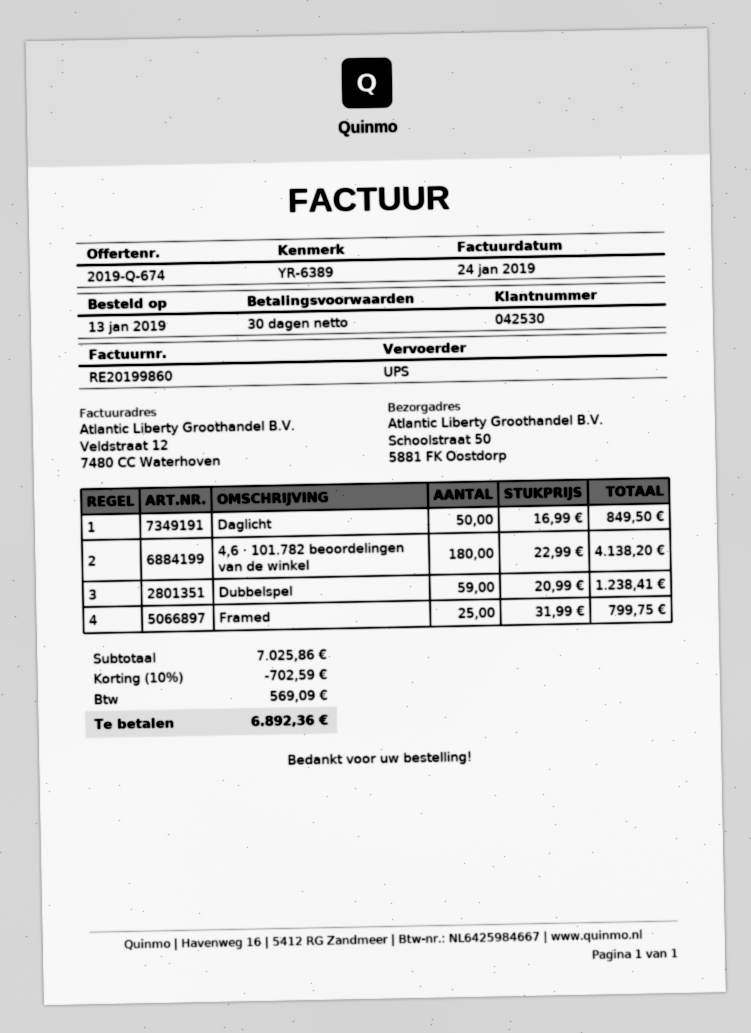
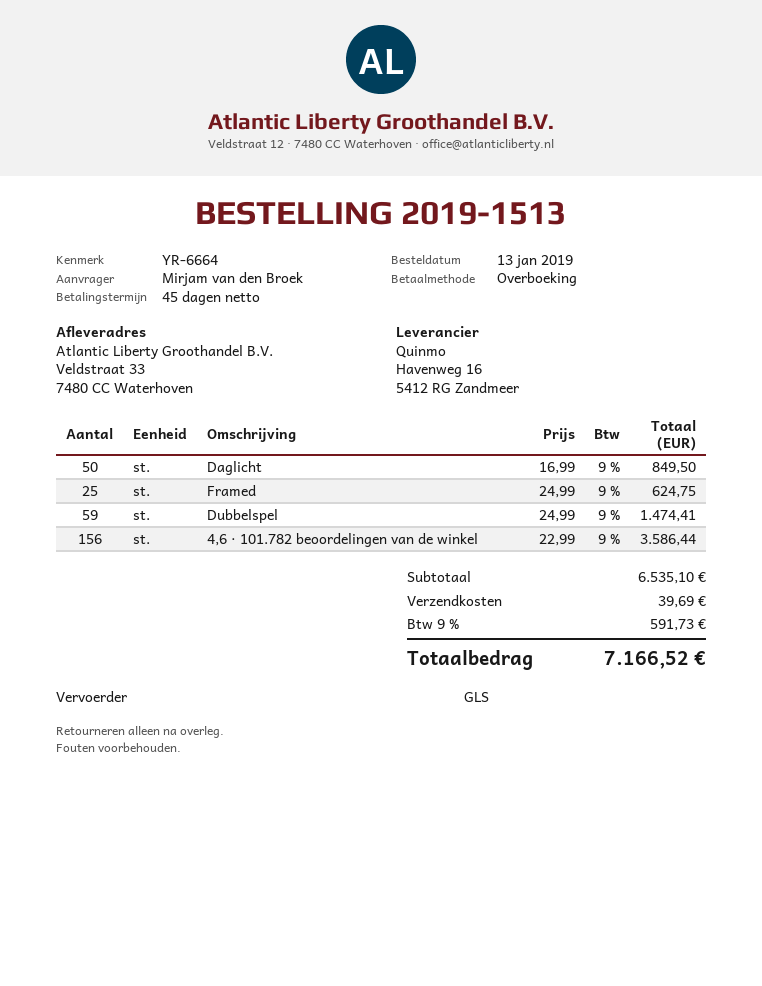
payment terms: 30 days -> 45 days
reference: YR-6389 -> YR-6664
shipping method: UPS -> GLS
ship to: Schoolstraat 50, 5881 FK Oostdorp -> Veldstraat 33, 7480 CC Waterhoven
4,6 · 101.782 beoordelingen van de winkel: 180 x 22.99 = 4138.20 -> 156 x 22.99 = 3586.44
Dubbelspel: 59 x 20.99 = 1238.41 -> 59 x 24.99 = 1474.41
Framed: 25 x 31.99 = 799.75 -> 25 x 24.99 = 624.75
subtotal: 7025.86 -> 6535.10
discount: 10% = 702.59 -> none
shipping: none -> 39.69
tax: 569.09 -> 591.73
total: 6892.36 -> 7166.52

